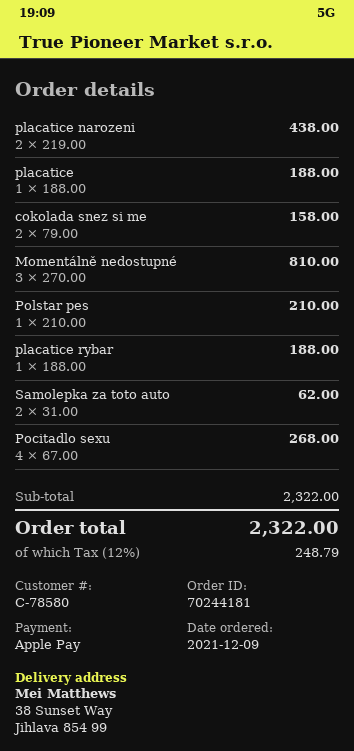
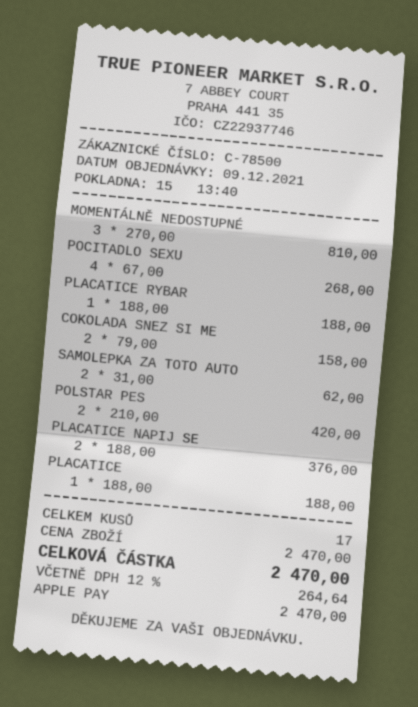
customer number: C-78580 -> C-78500
placatice narozeni: 2 x 219.00 = 438.00 -> none
Polstar pes: 1 x 210.00 = 210.00 -> 2 x 210.00 = 420.00
PLACATICE NAPIJ SE: none -> 2 x 188.00 = 376.00
subtotal: 2322.00 -> 2470.00
tax: 12% = 248.79 -> 12% = 264.64
total: 2322.00 -> 2470.00

